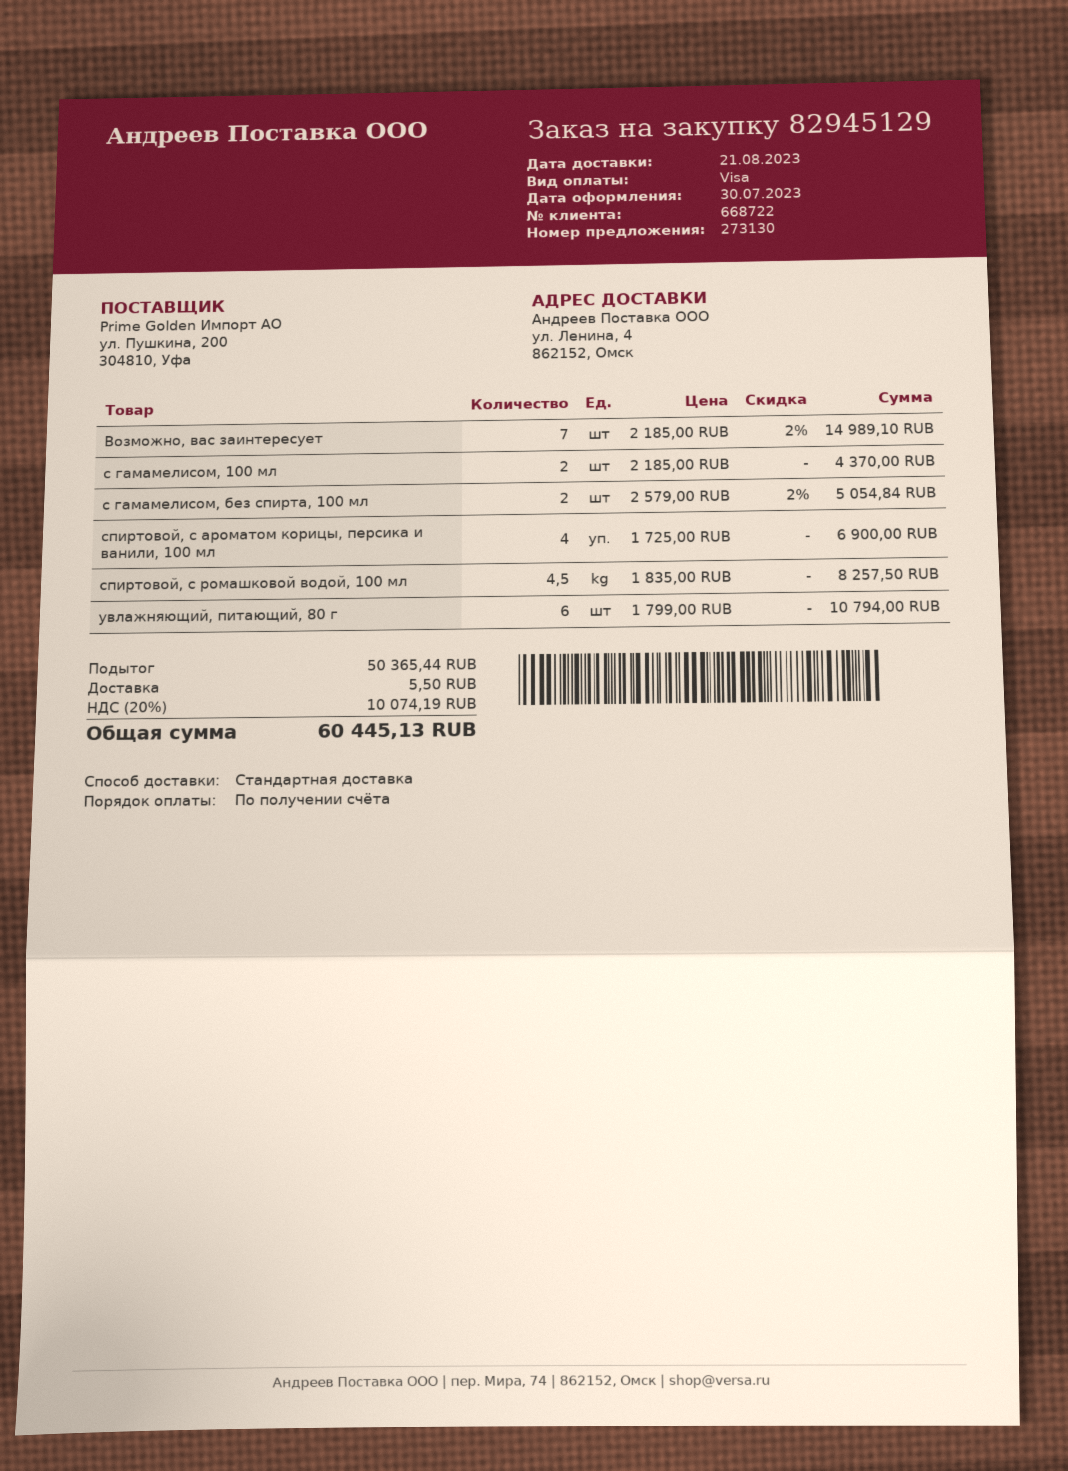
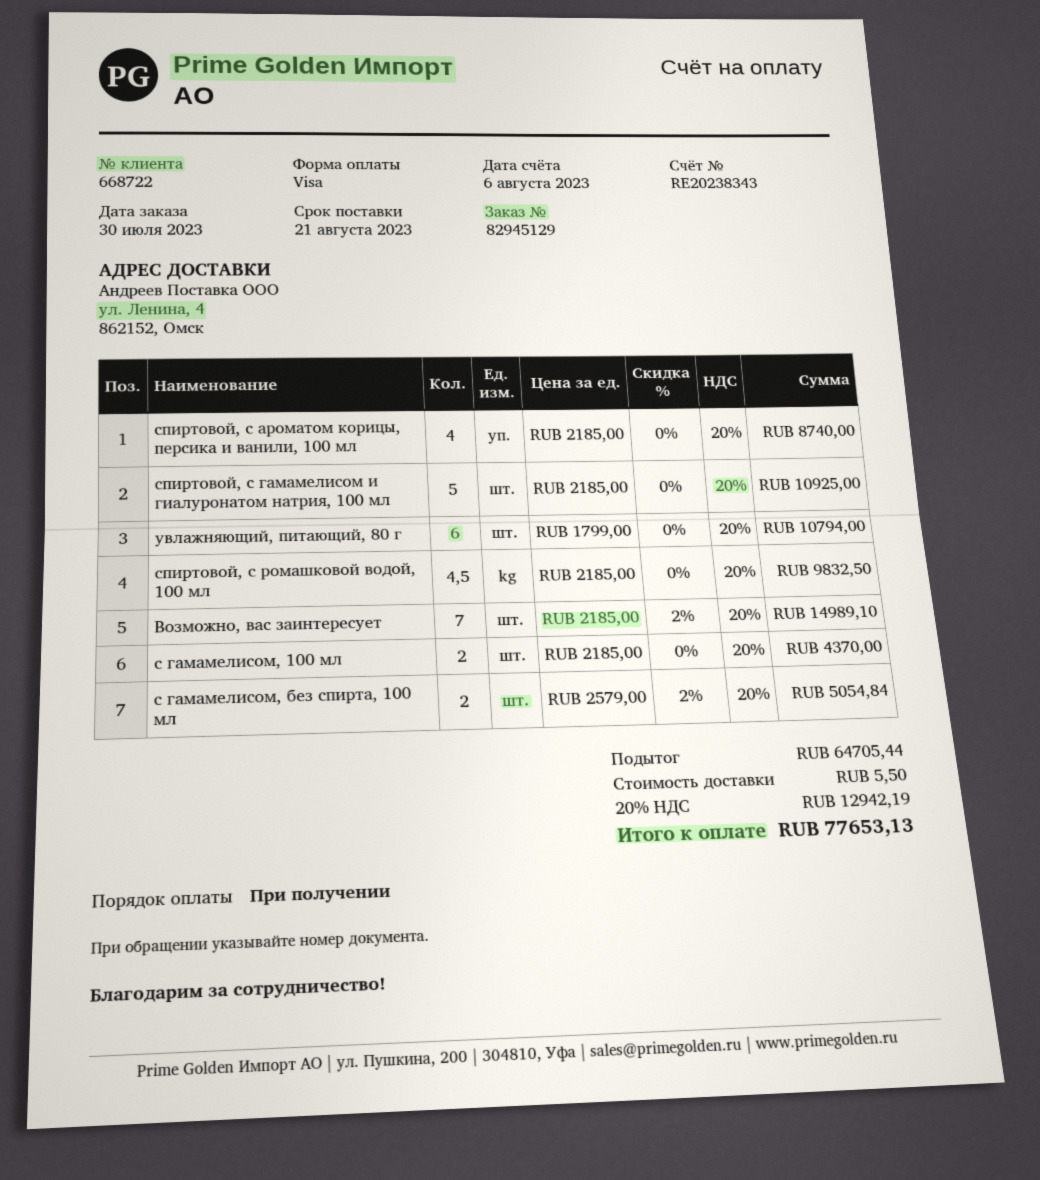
спиртовой, с ароматом корицы, персика и ванили, 100 мл: 4 x 1725.00 = 6900.00 -> 4 x 2185.00 = 8740.00
спиртовой, с ромашковой водой, 100 мл: 4.5 x 1835.00 = 8257.50 -> 4.5 x 2185.00 = 9832.50
спиртовой, с гамамелисом и гиалуронатом натрия, 100 мл: none -> 5 x 2185.00 = 10925.00
subtotal: 50365.44 -> 64705.44
tax: 20% = 10074.19 -> 20% = 12942.19
total: 60445.13 -> 77653.13

